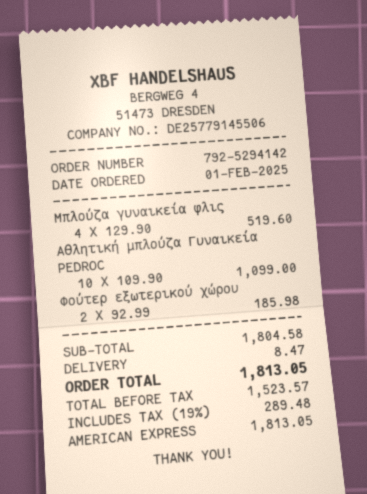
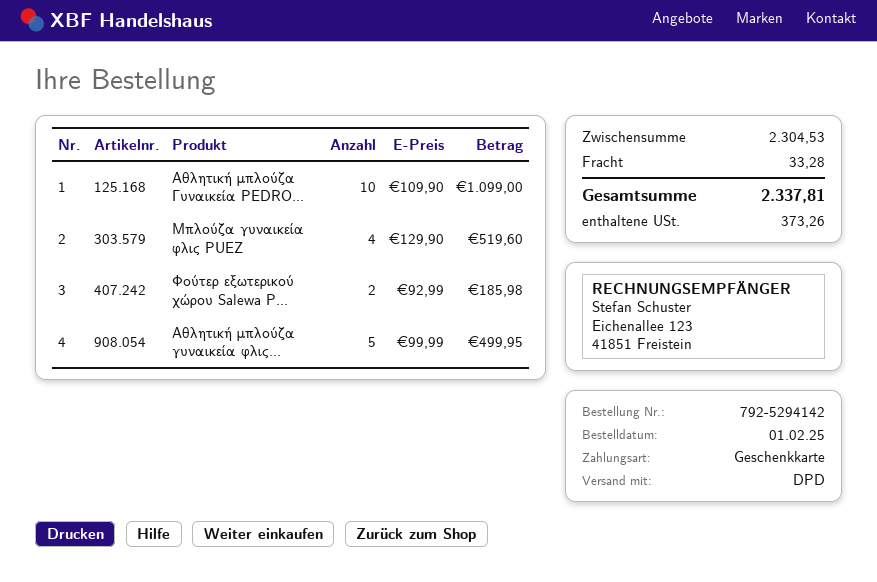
payment method: American Express -> gift card
Αθλητική μπλούζα γυναικεία φλις...: none -> 5 x 99.99 = 499.95
subtotal: 1804.58 -> 2304.53
shipping: 8.47 -> 33.28
tax: 289.48 -> 373.26
total: 1813.05 -> 2337.81

